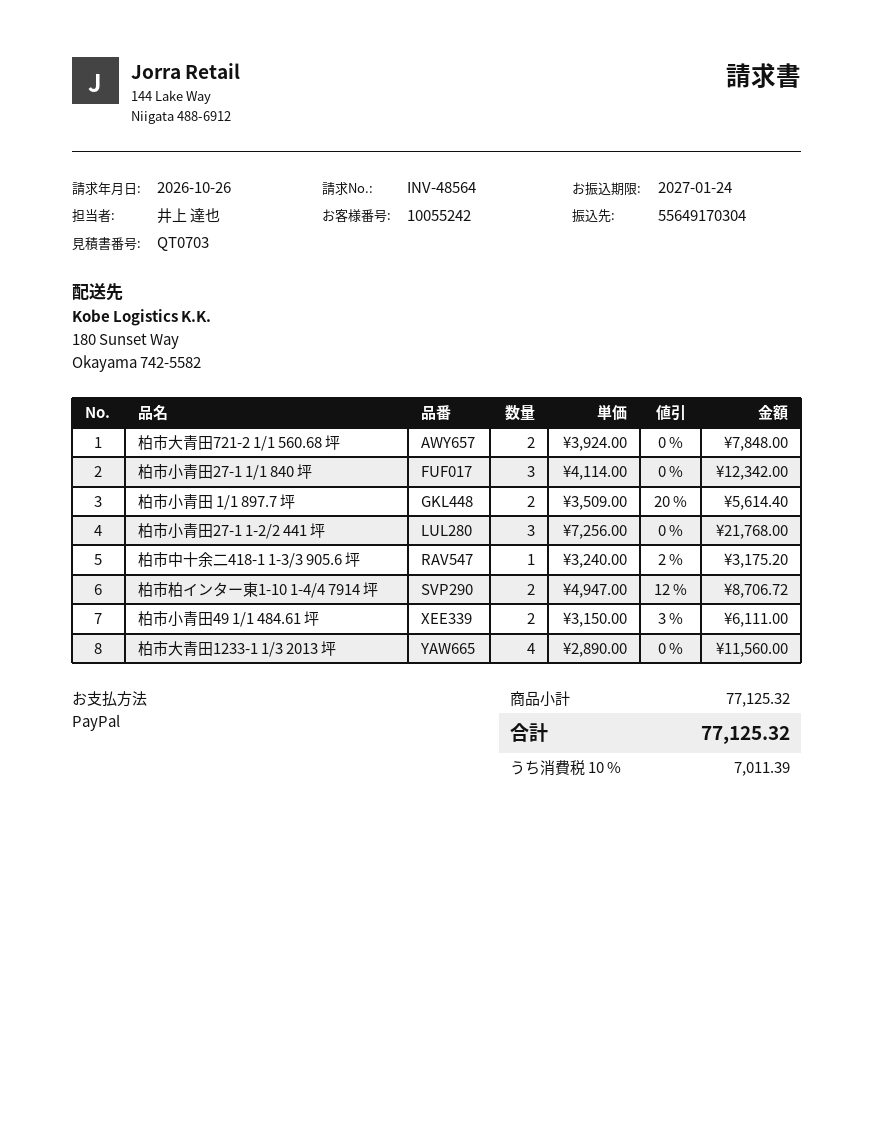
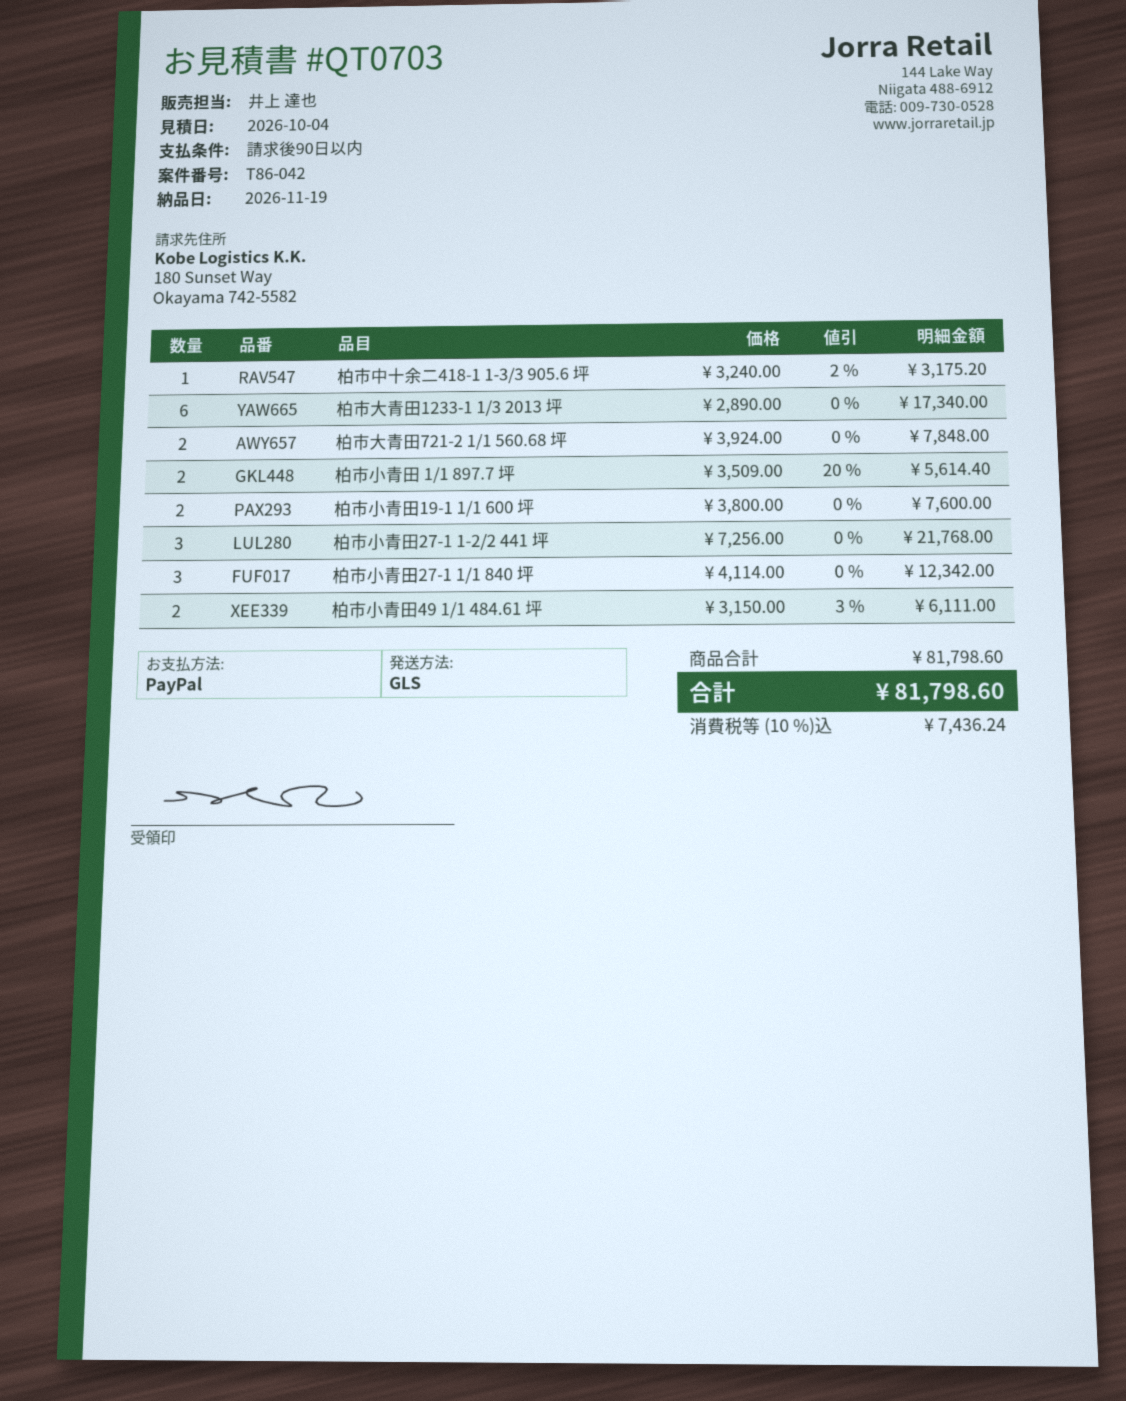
柏市柏インター東1-10 1-4/4 7914 坪: 2 x 4947.00 - 12% = 8706.72 -> none
柏市大青田1233-1 1/3 2013 坪: 4 x 2890.00 = 11560.00 -> 6 x 2890.00 = 17340.00
柏市小青田19-1 1/1 600 坪: none -> 2 x 3800.00 = 7600.00
subtotal: 77125.32 -> 81798.60
tax: 10% = 7011.39 -> 10% = 7436.24
total: 77125.32 -> 81798.60

